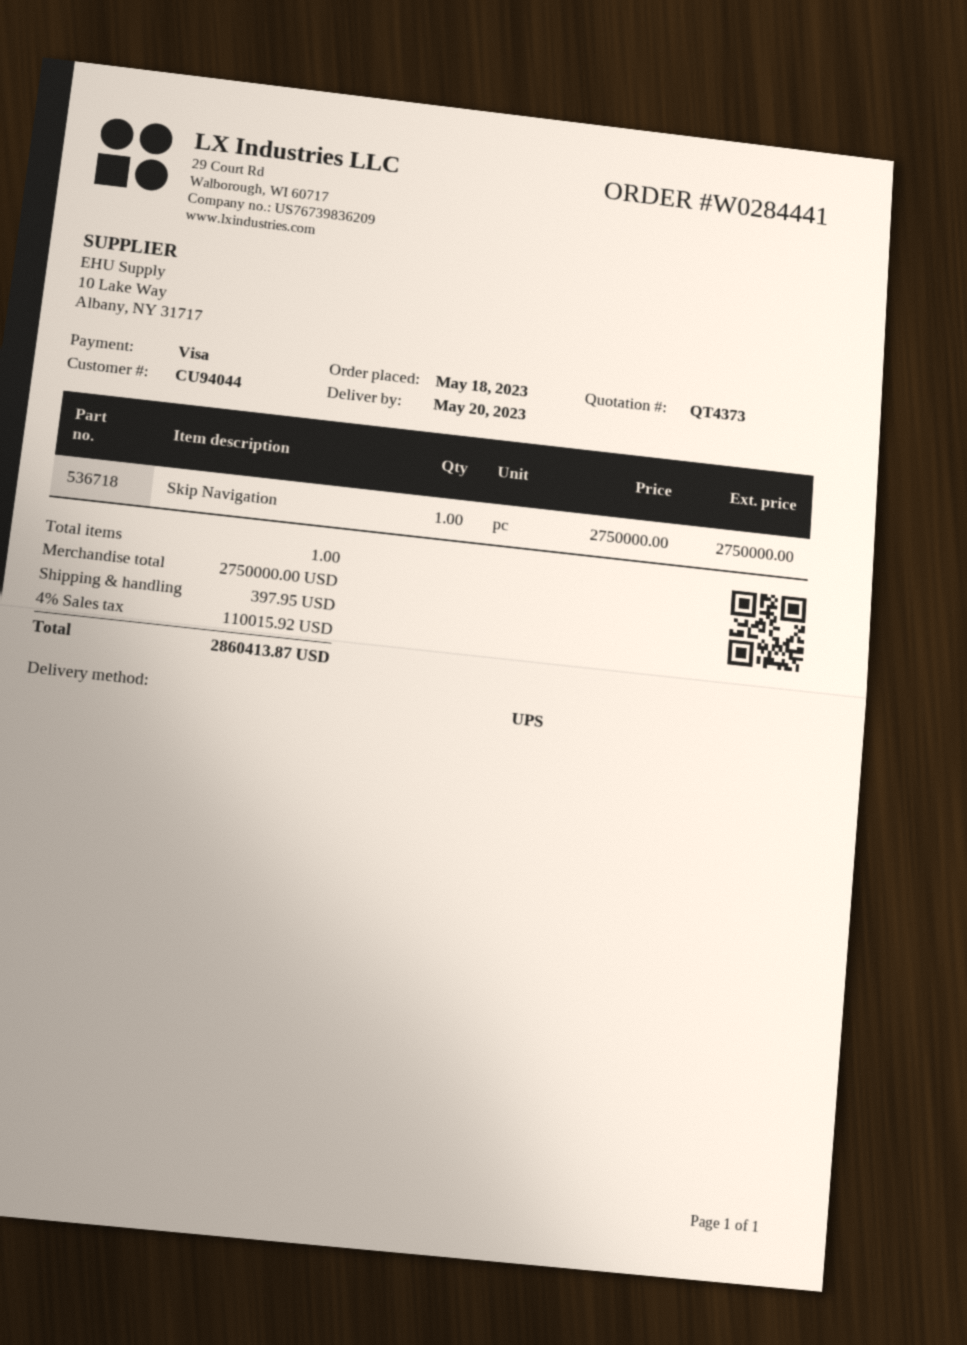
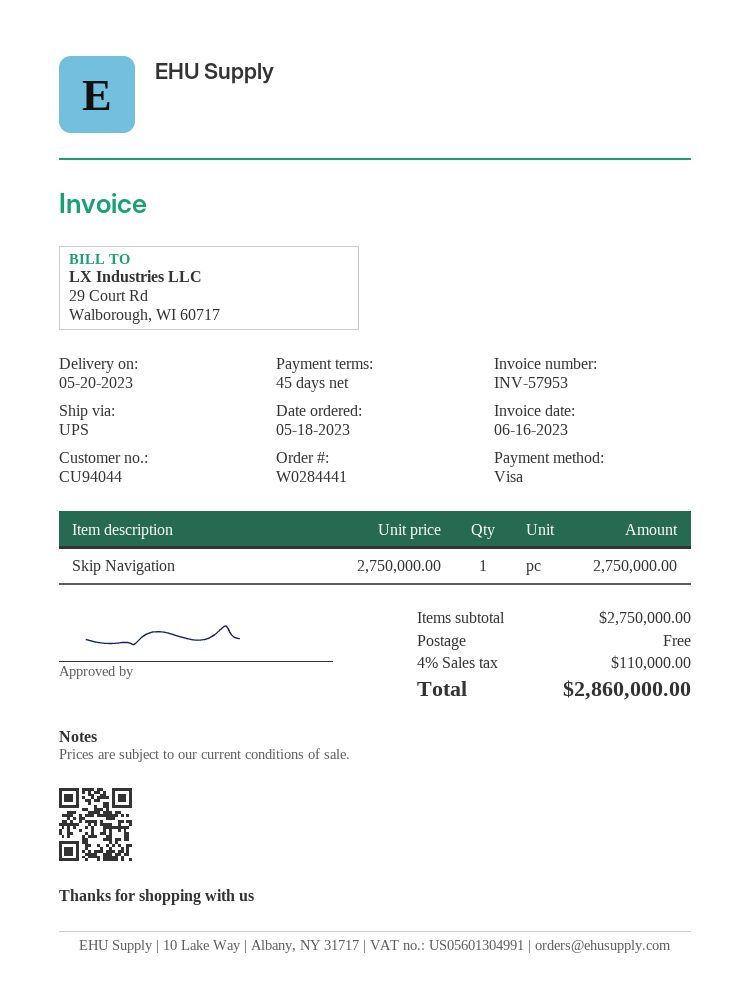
shipping: 397.95 -> 0.00
tax: 4% = 110015.92 -> 4% = 110000.00
total: 2860413.87 -> 2860000.00

